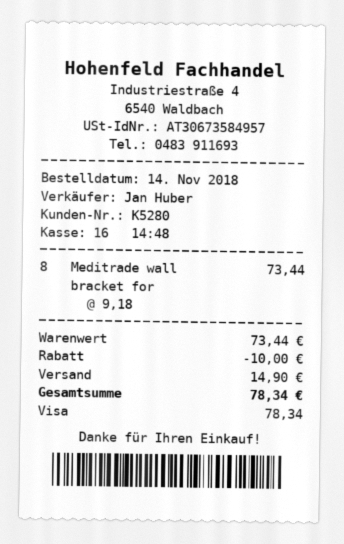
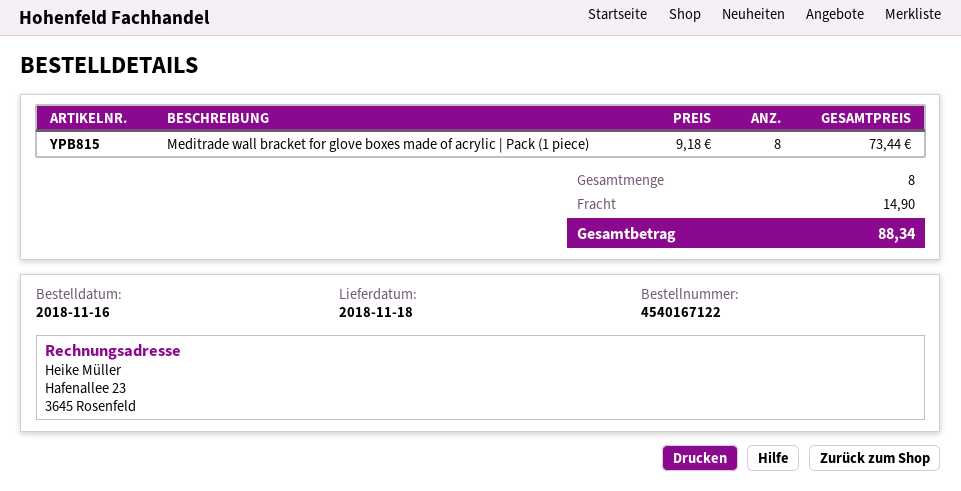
order date: 2018-11-14 -> 2018-11-16
discount: 10.00 -> none
total: 78.34 -> 88.34

